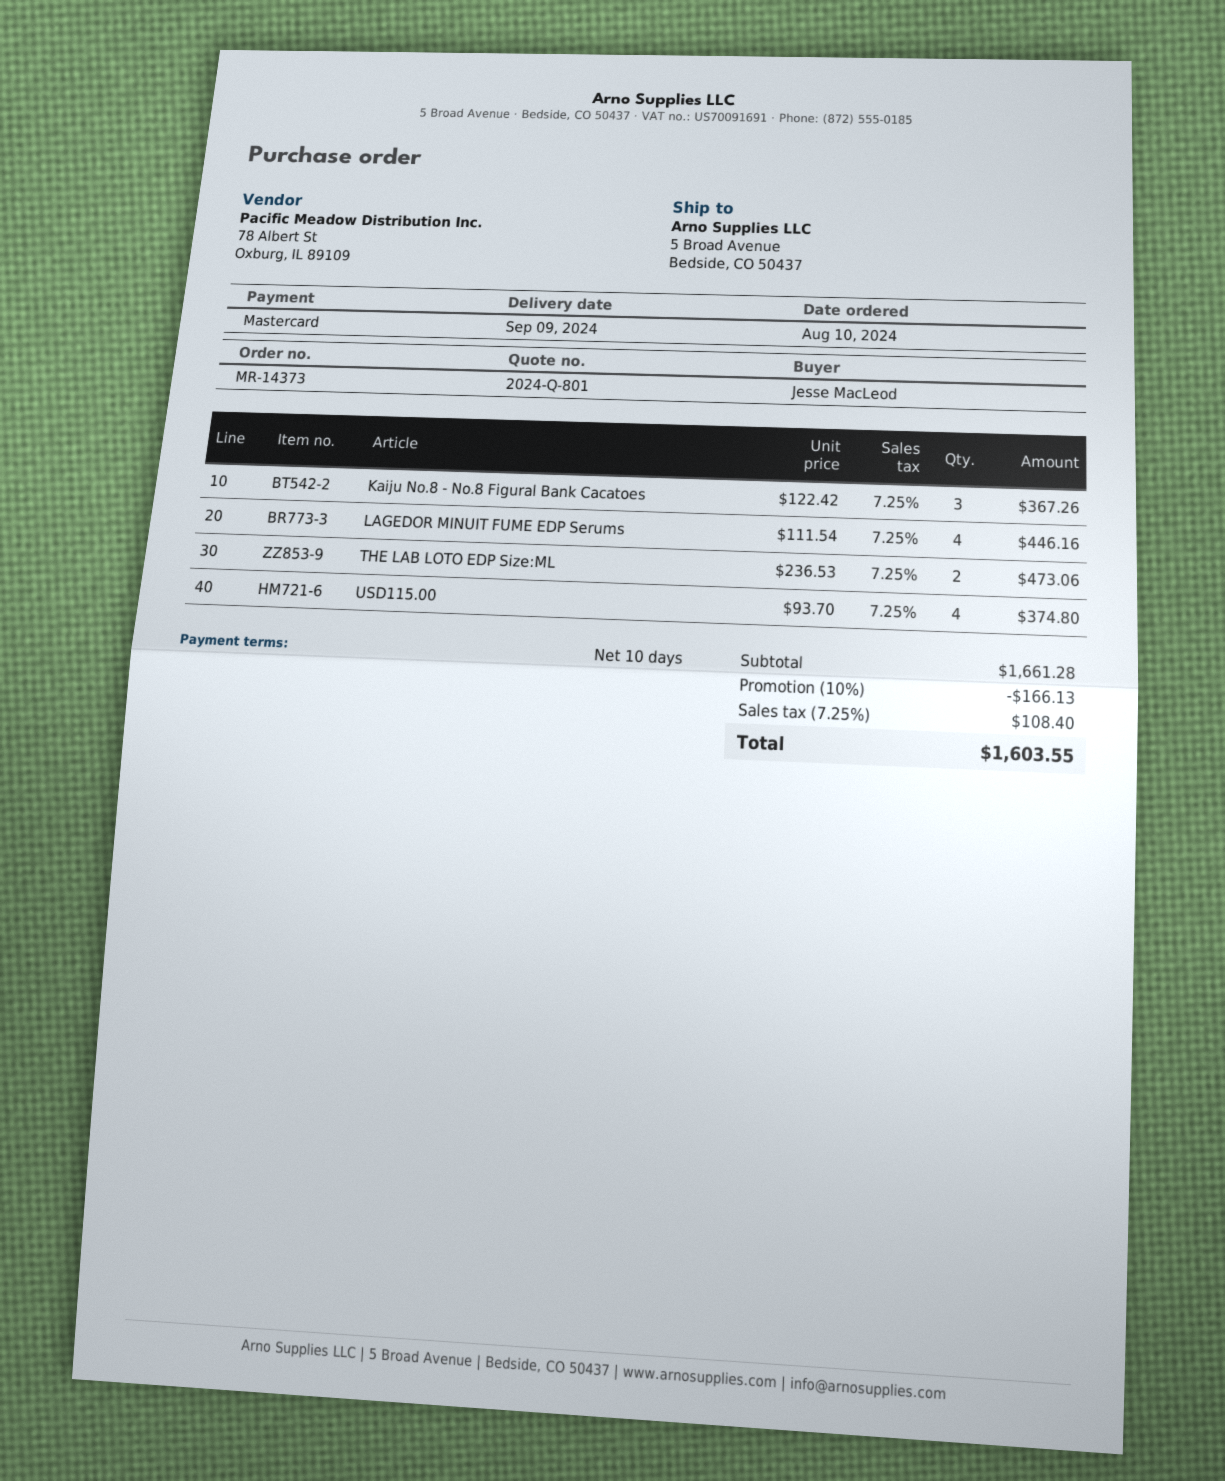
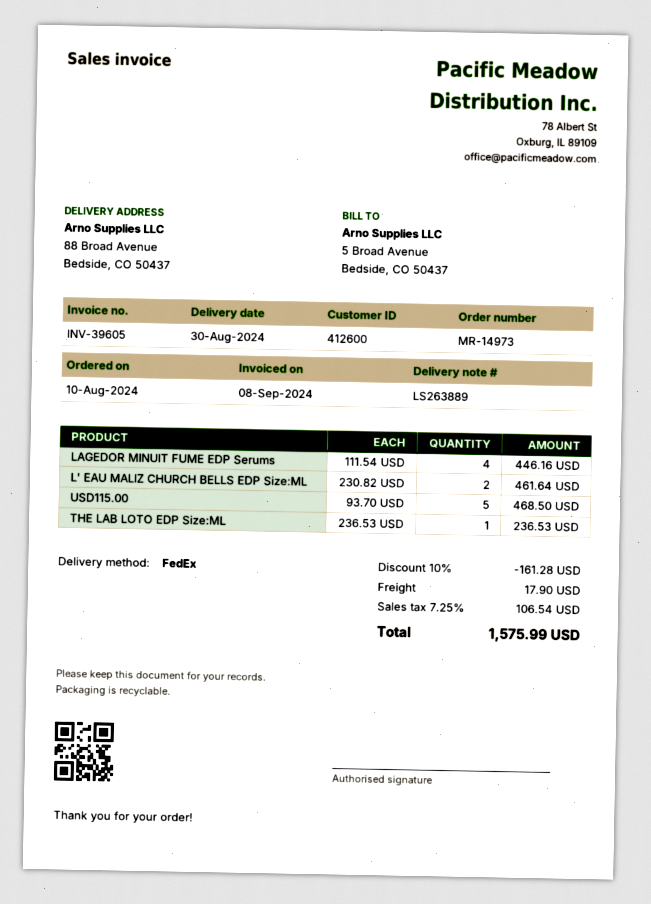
order number: MR-14373 -> MR-14973
delivery date: 2024-09-09 -> 2024-08-30
ship to: 5 Broad Avenue, Bedside, CO 50437 -> 88 Broad Avenue, Bedside, CO 50437
Kaiju No.8 - No.8 Figural Bank Cacatoes: 3 x 122.42 = 367.26 -> none
THE LAB LOTO EDP Size:ML: 2 x 236.53 = 473.06 -> 1 x 236.53 = 236.53
USD115.00: 4 x 93.70 = 374.80 -> 5 x 93.70 = 468.50
L' EAU MALIZ CHURCH BELLS EDP Size:ML: none -> 2 x 230.82 = 461.64
discount: 10% = 166.13 -> 10% = 161.28
shipping: none -> 17.90
tax: 7.25% = 108.40 -> 7.25% = 106.54
total: 1603.55 -> 1575.99

